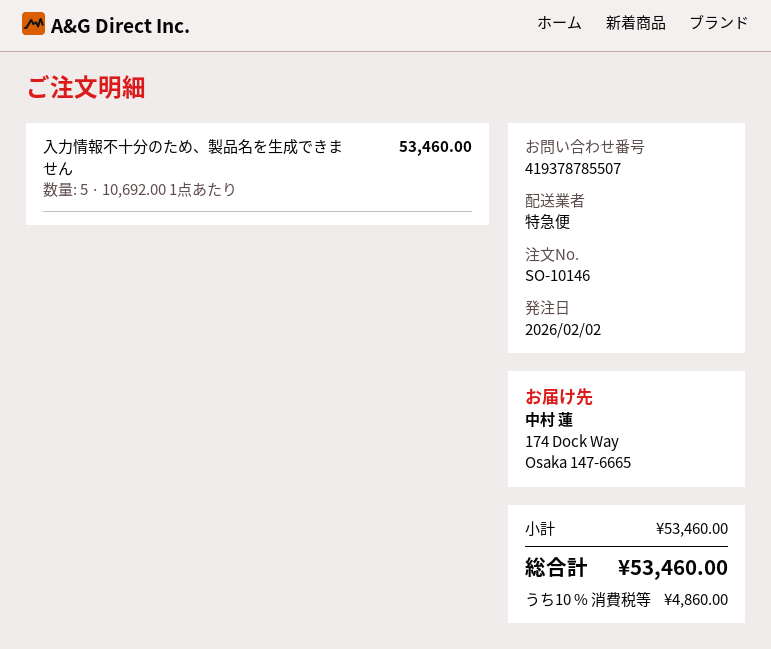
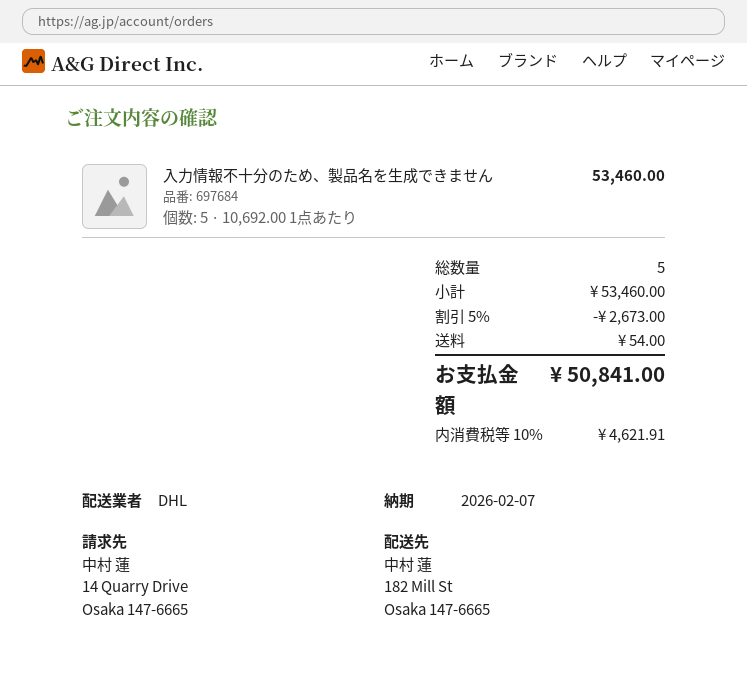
shipping method: express -> DHL
ship to: 174 Dock Way, Osaka 147-6665 -> 182 Mill St, Osaka 147-6665
discount: none -> 5% = 2673.00
shipping: none -> 54.00
tax: 10% = 4860.00 -> 10% = 4621.91
total: 53460.00 -> 50841.00

